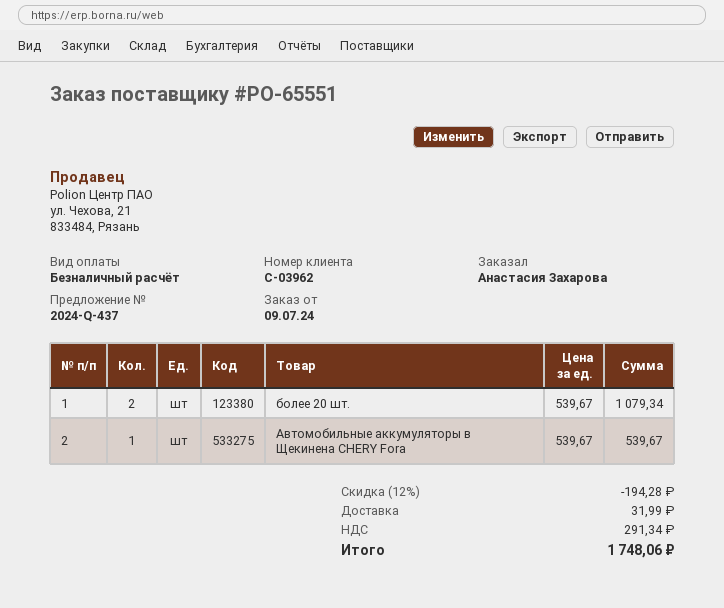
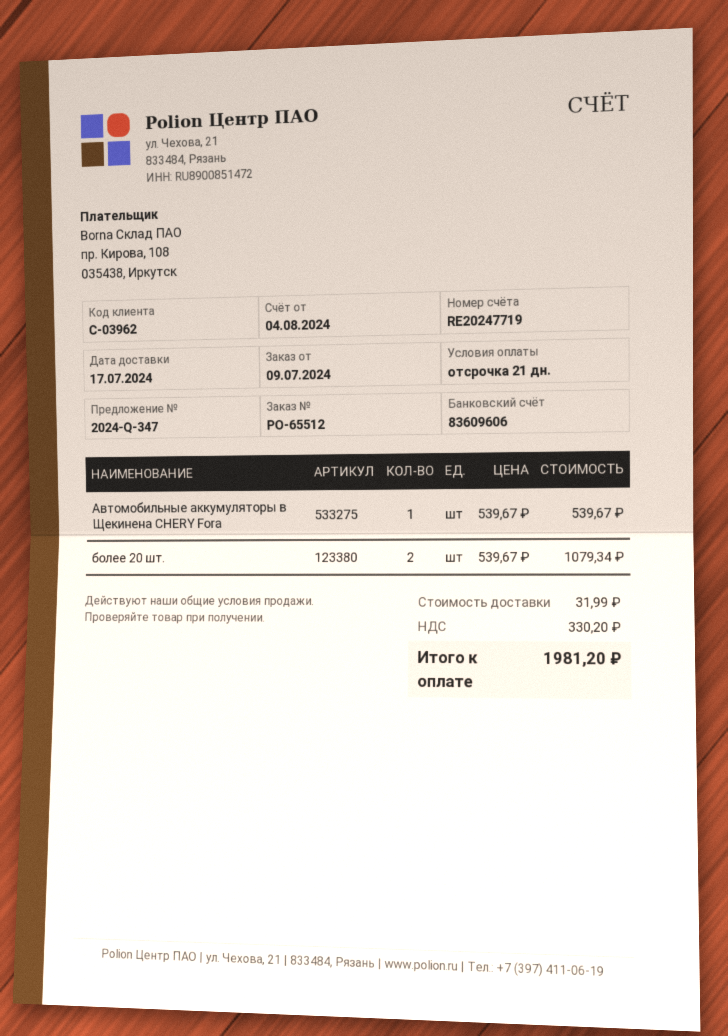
quote number: 2024-Q-437 -> 2024-Q-347
order number: PO-65551 -> PO-65512
discount: 12% = 194.28 -> none
tax: 291.34 -> 330.20
total: 1748.06 -> 1981.20

